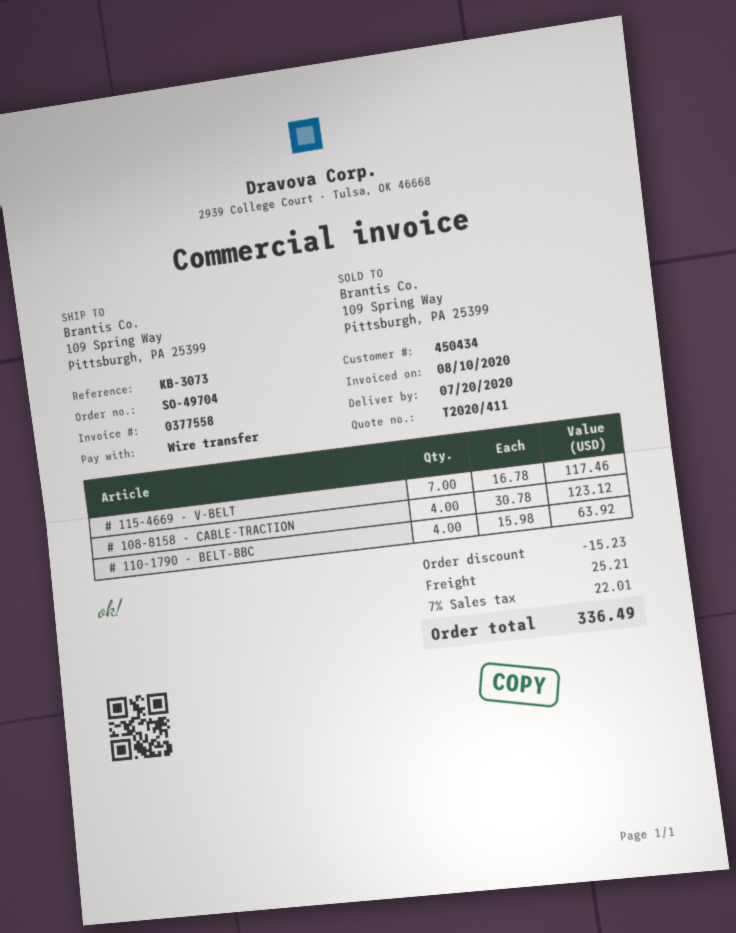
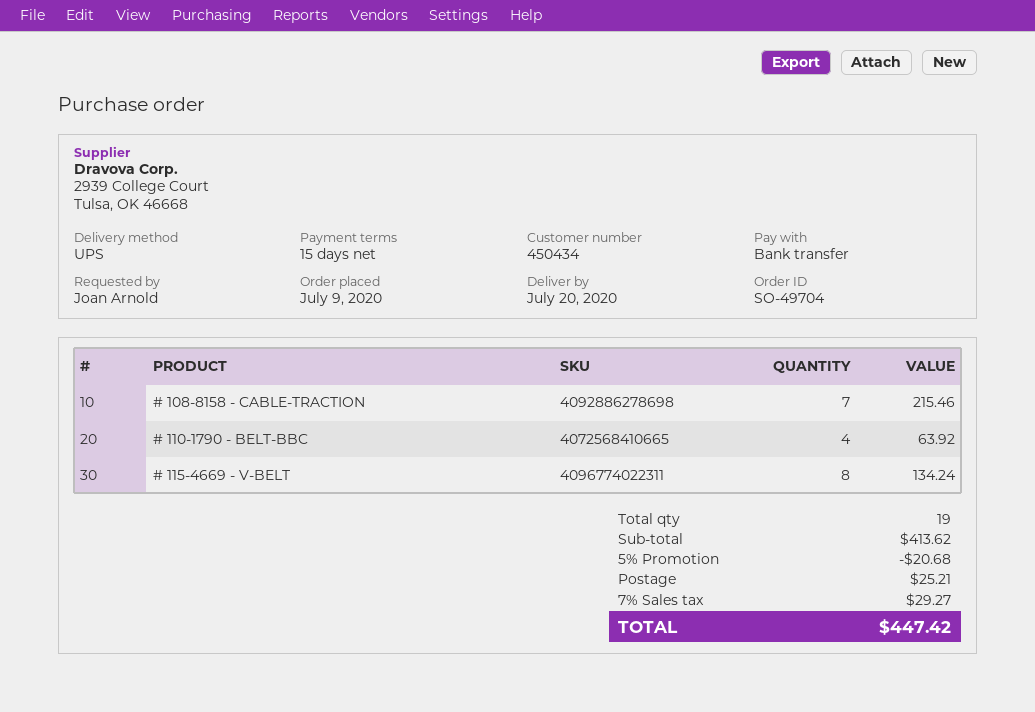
# 115-4669 - V-BELT: 7 for 117.46 -> 8 for 134.24
# 108-8158 - CABLE-TRACTION: 4 for 123.12 -> 7 for 215.46
discount: 15.23 -> 20.68
tax: 7% = 22.01 -> 7% = 29.27
total: 336.49 -> 447.42

